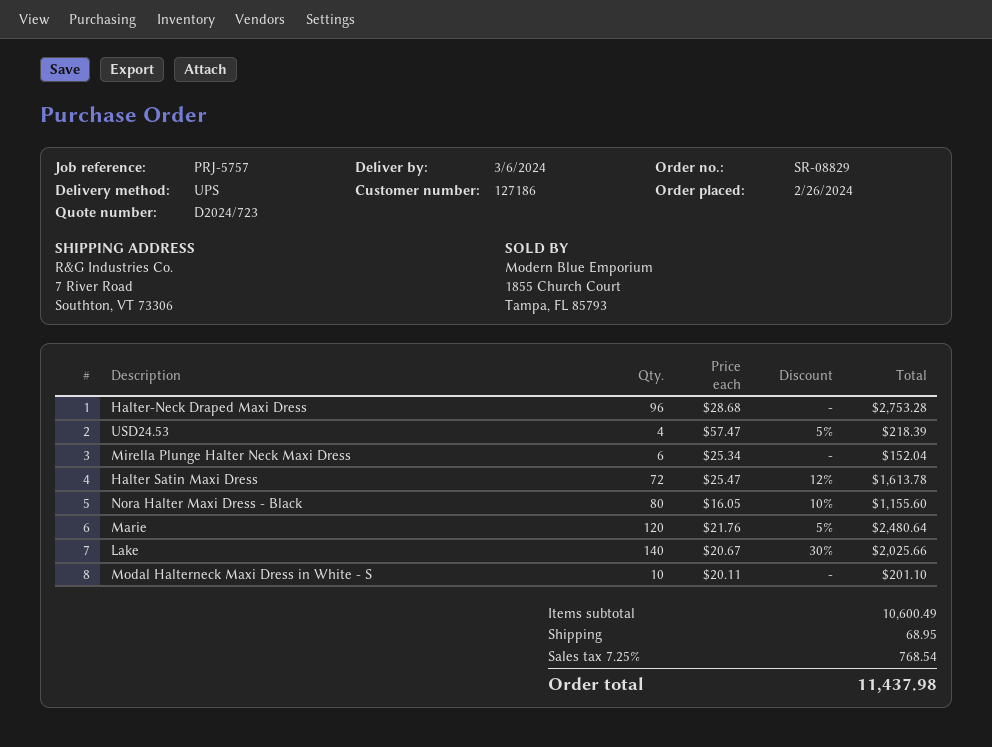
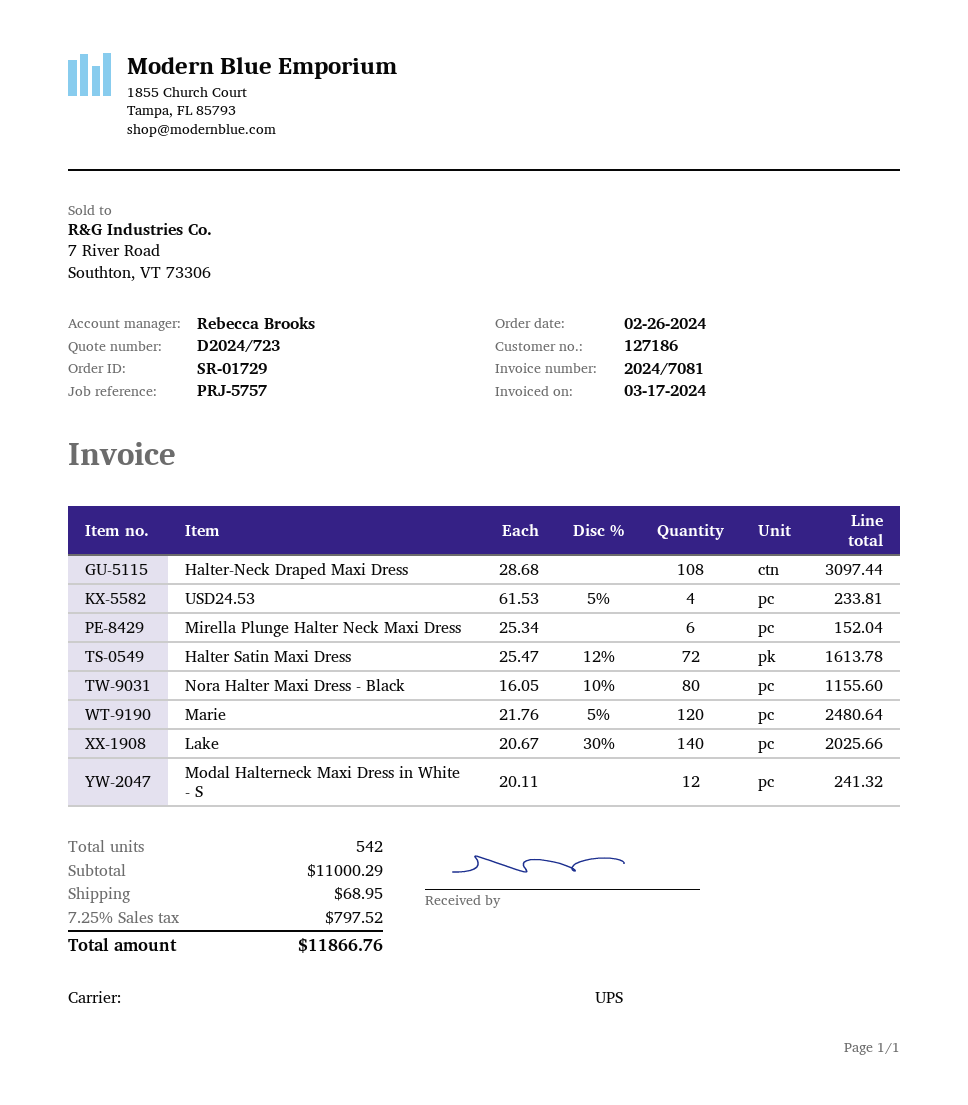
order number: SR-08829 -> SR-01729
Halter-Neck Draped Maxi Dress: 96 x 28.68 = 2753.28 -> 108 x 28.68 = 3097.44
USD24.53: 4 x 57.47 - 5% = 218.39 -> 4 x 61.53 - 5% = 233.81
Modal Halterneck Maxi Dress in White - S: 10 x 20.11 = 201.10 -> 12 x 20.11 = 241.32
subtotal: 10600.49 -> 11000.29
tax: 7.25% = 768.54 -> 7.25% = 797.52
total: 11437.98 -> 11866.76

